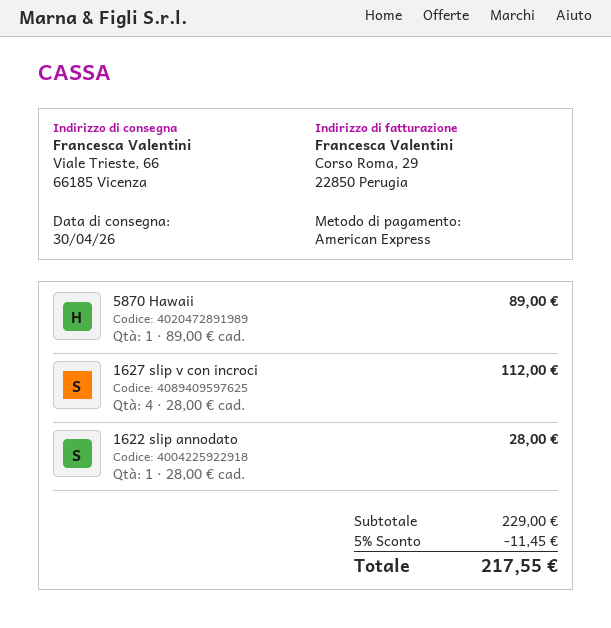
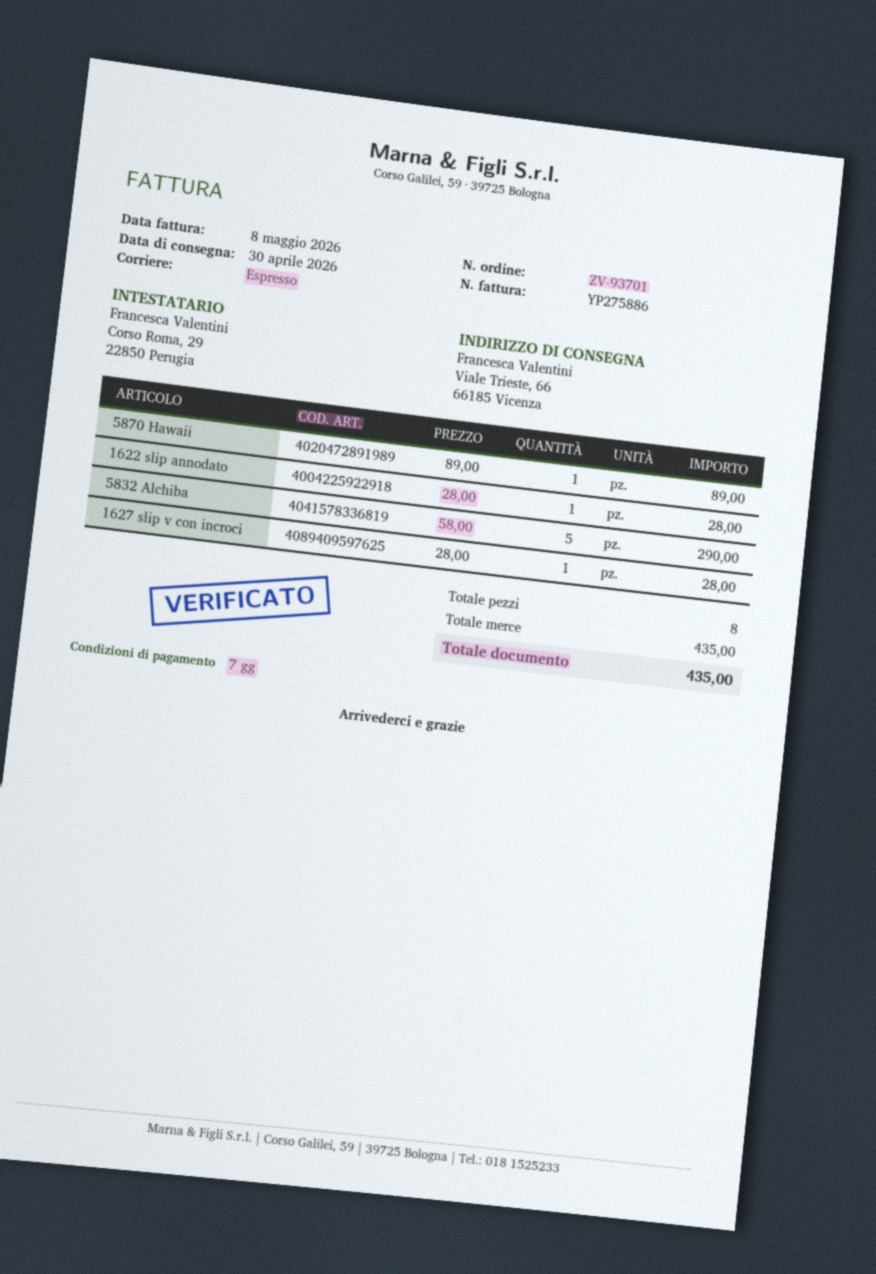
1627 slip v con incroci: 4 x 28.00 = 112.00 -> 1 x 28.00 = 28.00
5832 Alchiba: none -> 5 x 58.00 = 290.00
subtotal: 229.00 -> 435.00
discount: 5% = 11.45 -> none
total: 217.55 -> 435.00

